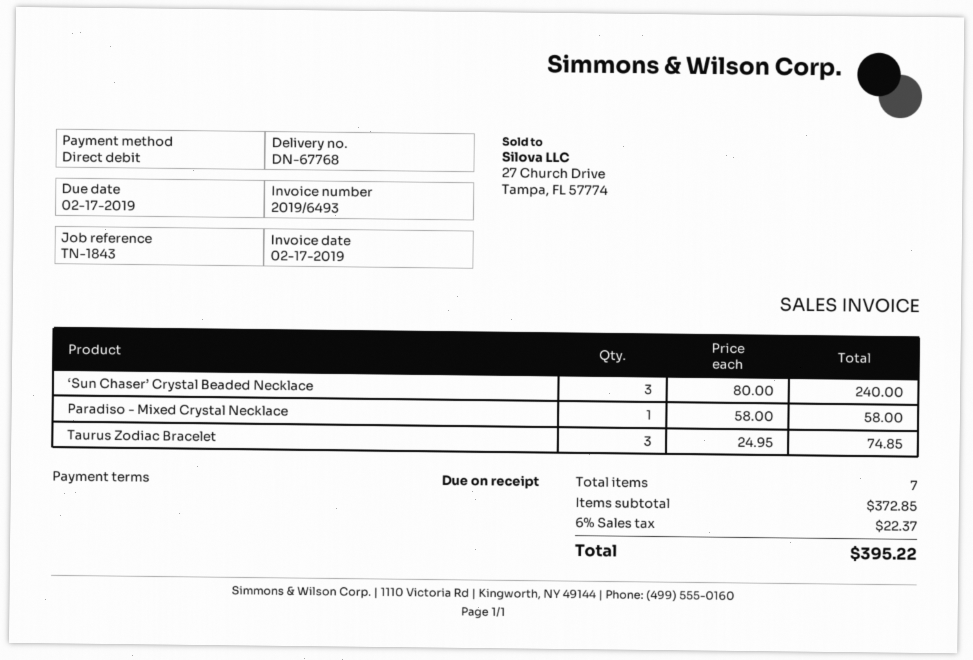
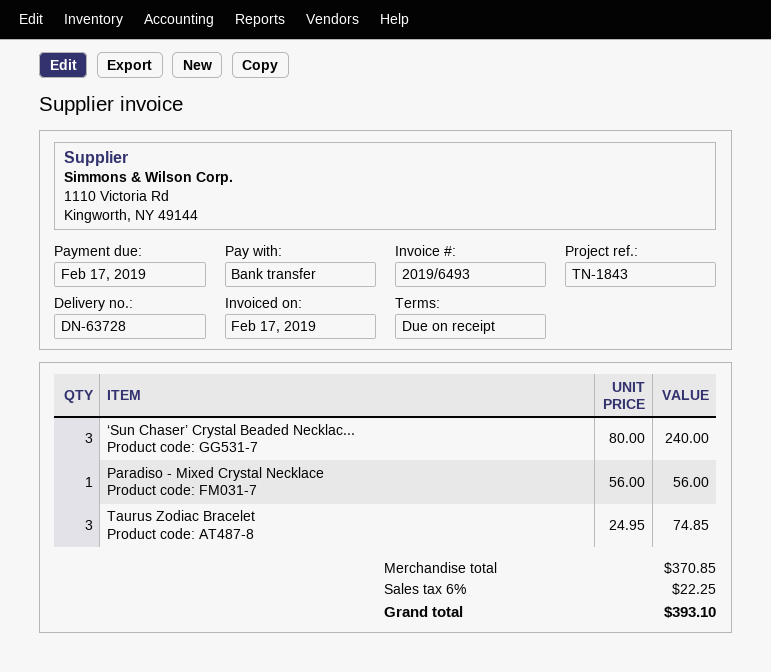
delivery note number: DN-67768 -> DN-63728
payment method: direct debit -> bank transfer
Paradiso - Mixed Crystal Necklace: 1 x 58.00 = 58.00 -> 1 x 56.00 = 56.00
subtotal: 372.85 -> 370.85
tax: 6% = 22.37 -> 6% = 22.25
total: 395.22 -> 393.10

